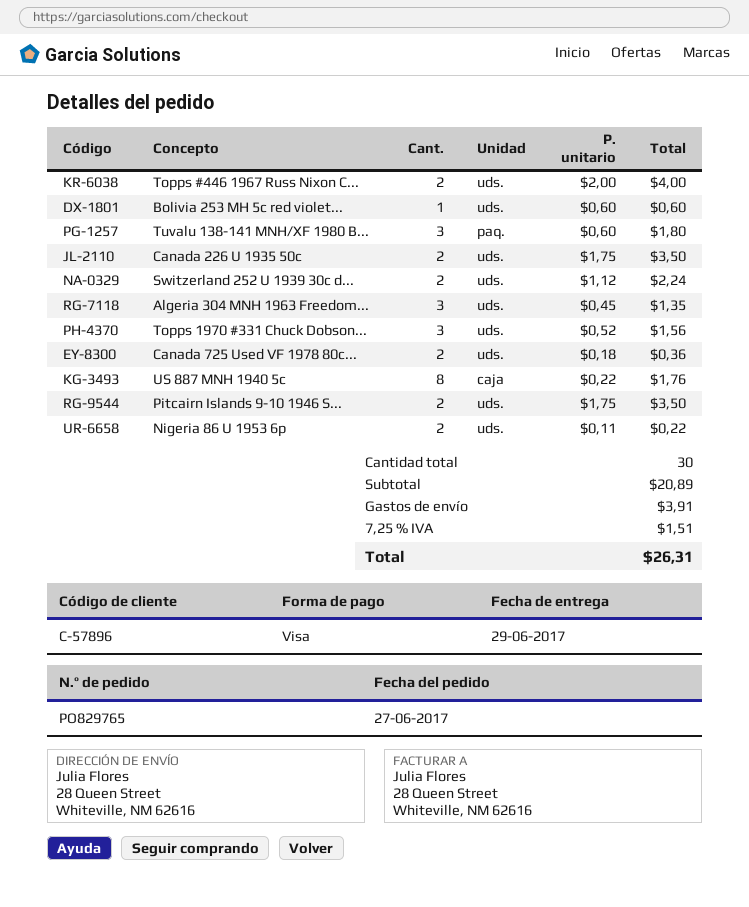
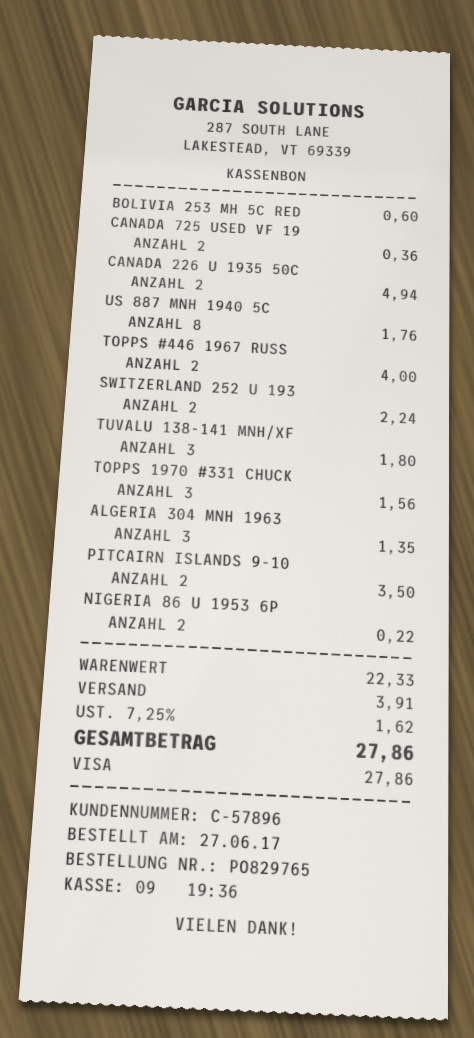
Canada 226 U 1935 50c: 2 for 3.50 -> 2 for 4.94
subtotal: 20.89 -> 22.33
tax: 7.25% = 1.51 -> 7.25% = 1.62
total: 26.31 -> 27.86

